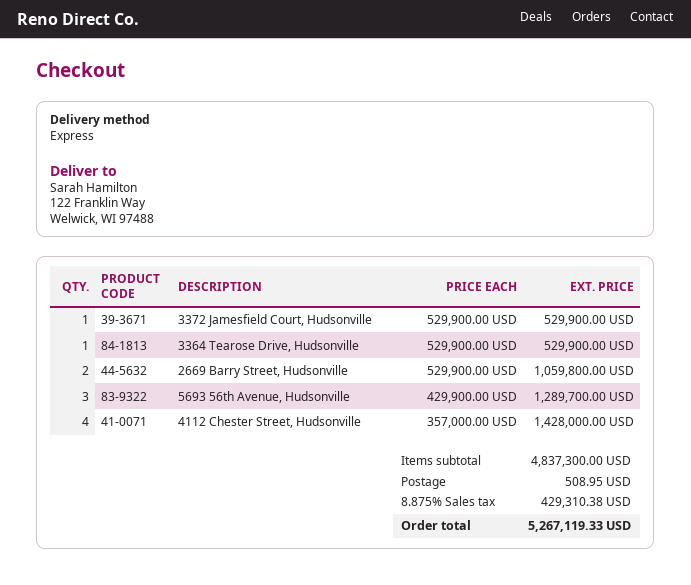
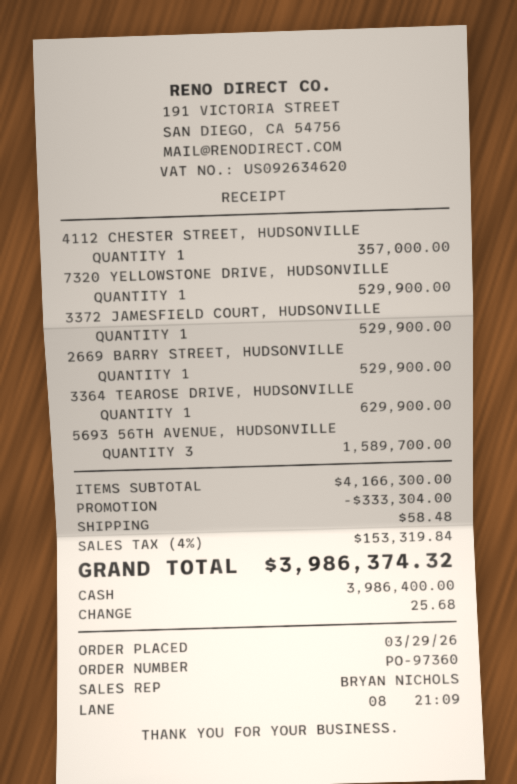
3364 Tearose Drive, Hudsonville: 1 for 529900.00 -> 1 for 629900.00
2669 Barry Street, Hudsonville: 2 for 1059800.00 -> 1 for 529900.00
5693 56th Avenue, Hudsonville: 3 for 1289700.00 -> 3 for 1589700.00
4112 Chester Street, Hudsonville: 4 for 1428000.00 -> 1 for 357000.00
7320 YELLOWSTONE DRIVE, HUDSONVILLE: none -> 1 for 529900.00
subtotal: 4837300.00 -> 4166300.00
discount: none -> 333304.00
shipping: 508.95 -> 58.48
tax: 8.875% = 429310.38 -> 4% = 153319.84
total: 5267119.33 -> 3986374.32

